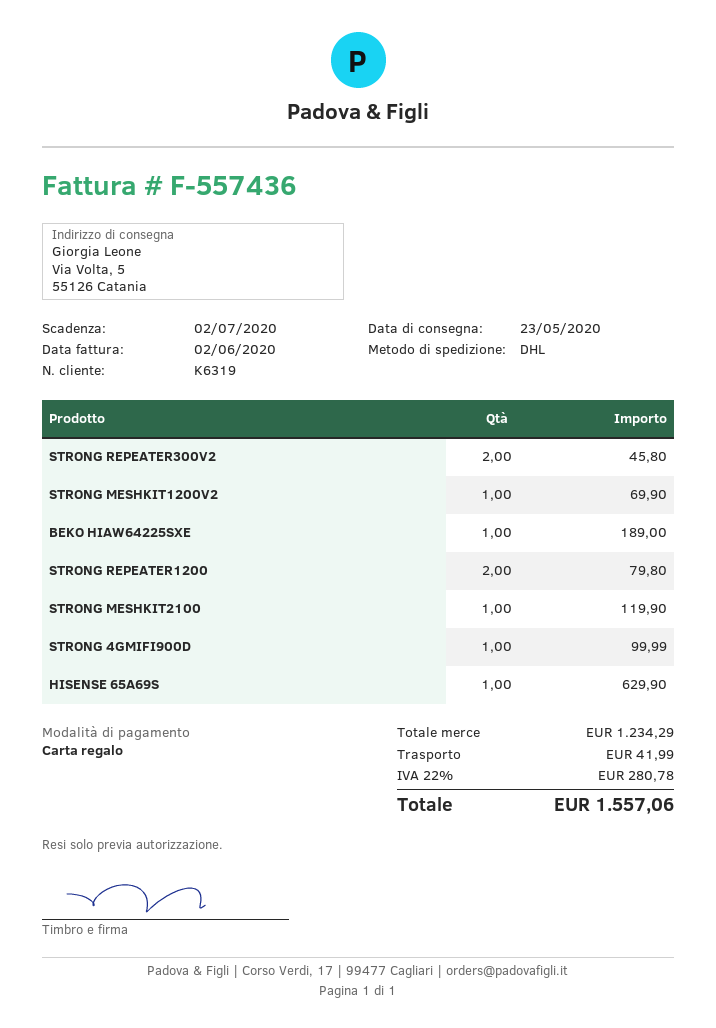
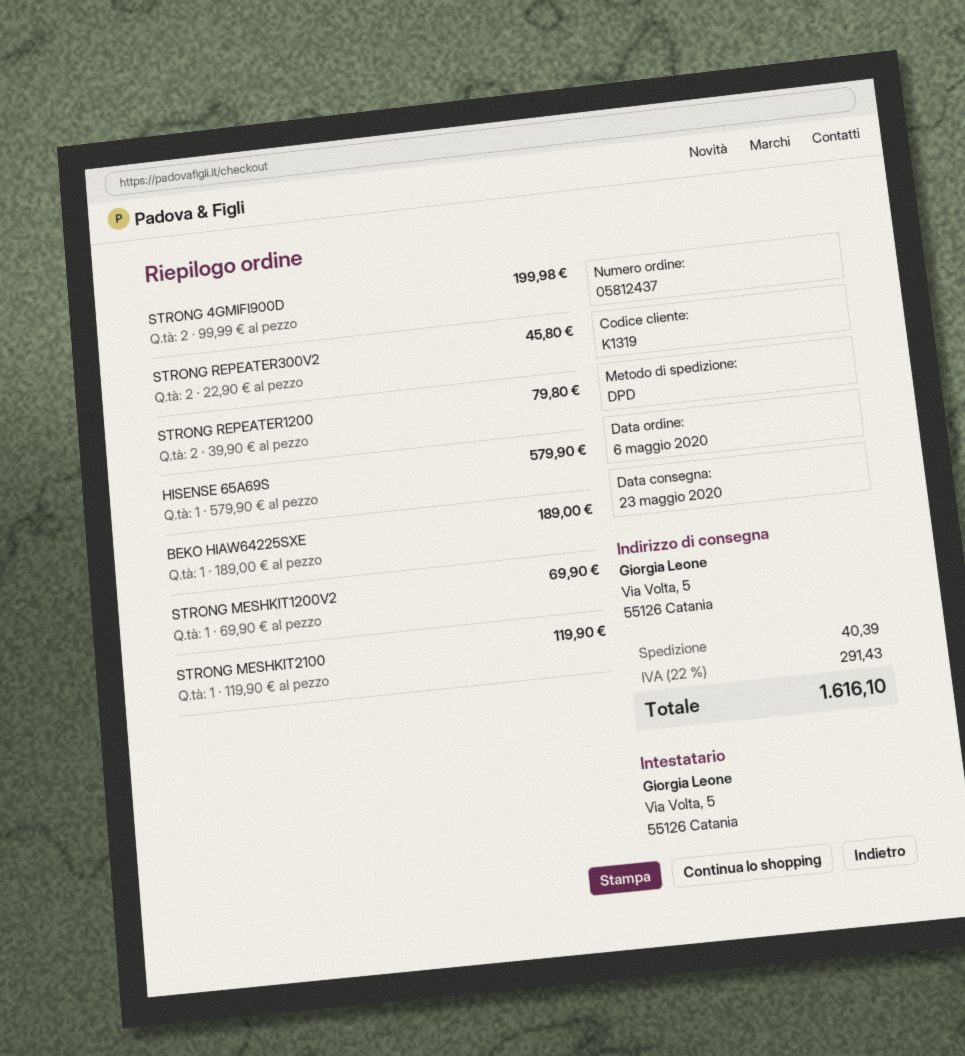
customer number: K6319 -> K1319
shipping method: DHL -> DPD
STRONG 4GMIFI900D: 1 for 99.99 -> 2 for 199.98
HISENSE 65A69S: 1 for 629.90 -> 1 for 579.90
shipping: 41.99 -> 40.39
tax: 22% = 280.78 -> 22% = 291.43
total: 1557.06 -> 1616.10

